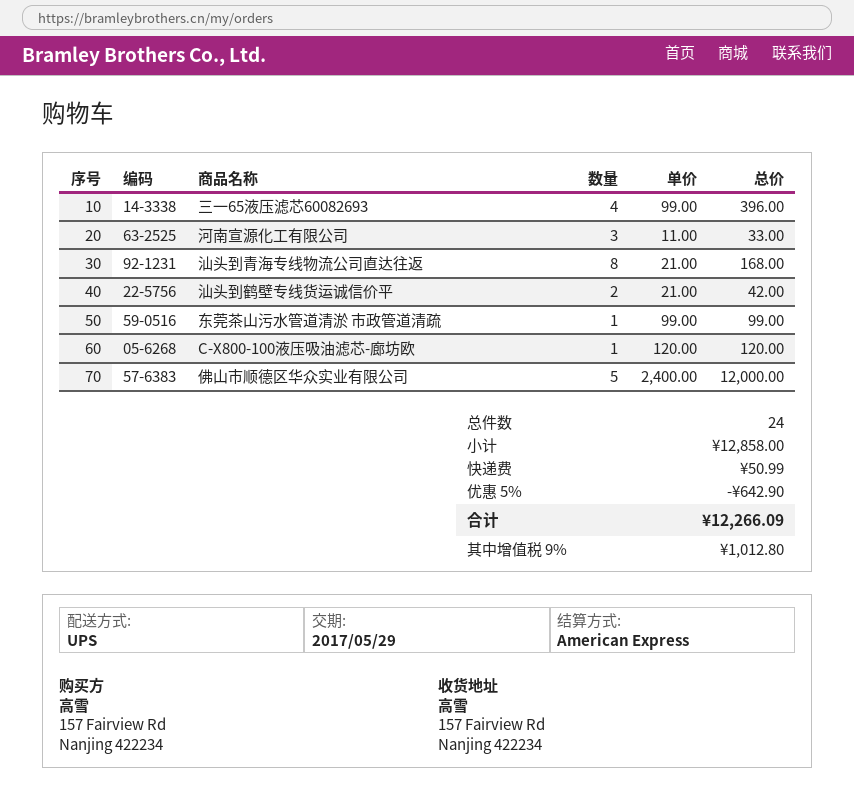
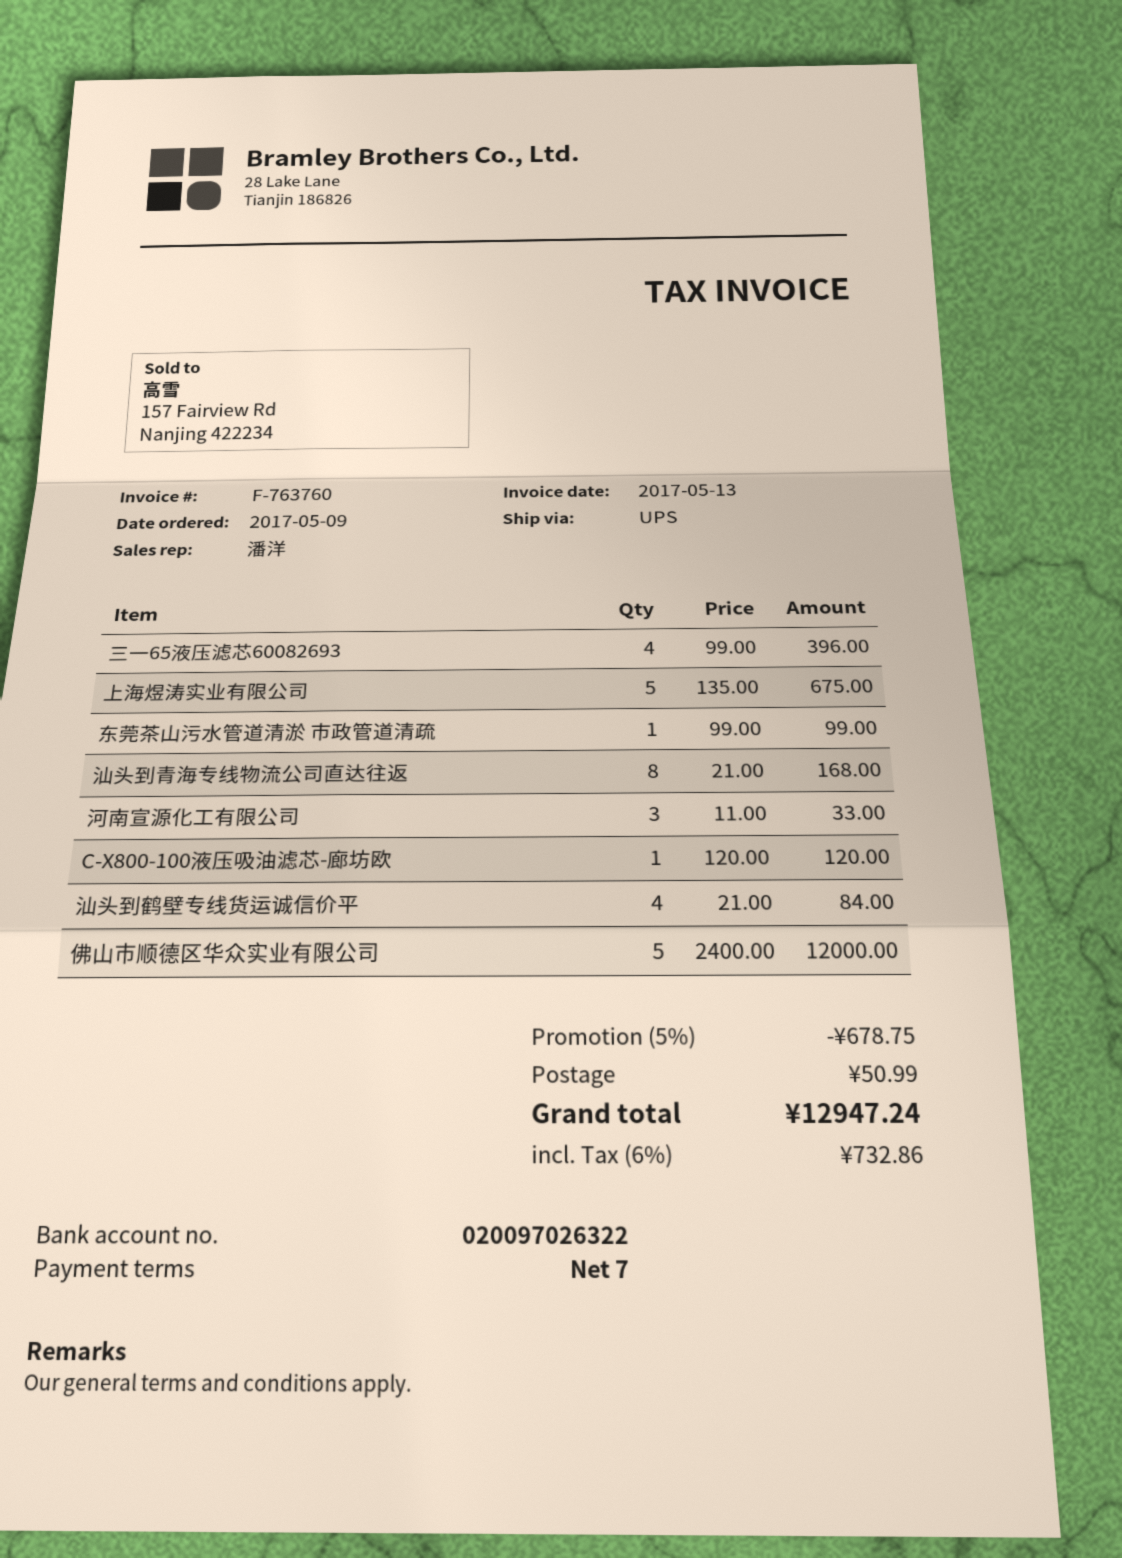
汕头到鹤壁专线货运诚信价平: 2 x 21.00 = 42.00 -> 4 x 21.00 = 84.00
上海煜涛实业有限公司: none -> 5 x 135.00 = 675.00
discount: 5% = 642.90 -> 5% = 678.75
tax: 9% = 1012.80 -> 6% = 732.86
total: 12266.09 -> 12947.24

